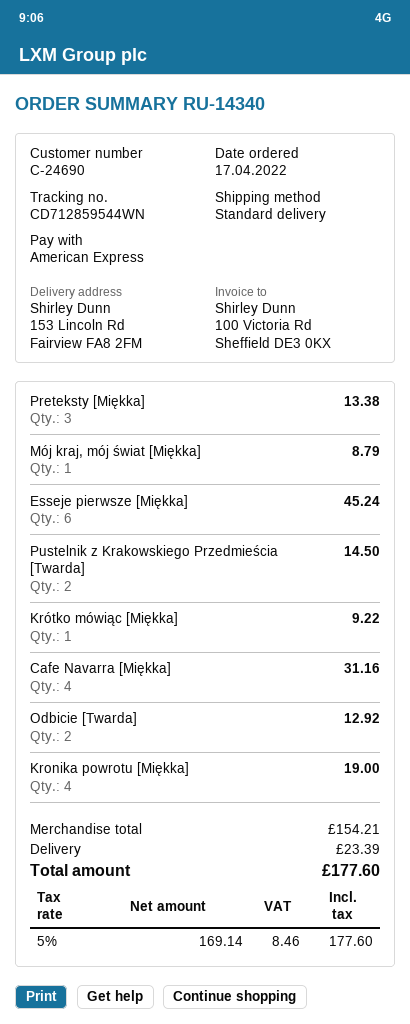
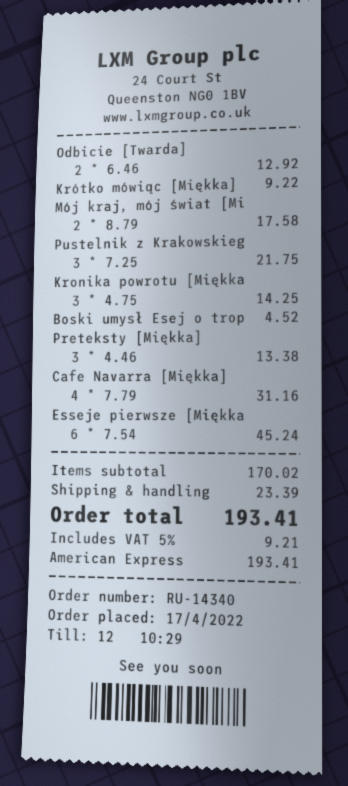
Mój kraj, mój świat [Miękka]: 1 for 8.79 -> 2 for 17.58
Pustelnik z Krakowskiego Przedmieścia [Twarda]: 2 for 14.50 -> 3 for 21.75
Kronika powrotu [Miękka]: 4 for 19.00 -> 3 for 14.25
Boski umysł Esej o trop: none -> 1 for 4.52
subtotal: 154.21 -> 170.02
tax: 5% = 8.46 -> 5% = 9.21
total: 177.60 -> 193.41

